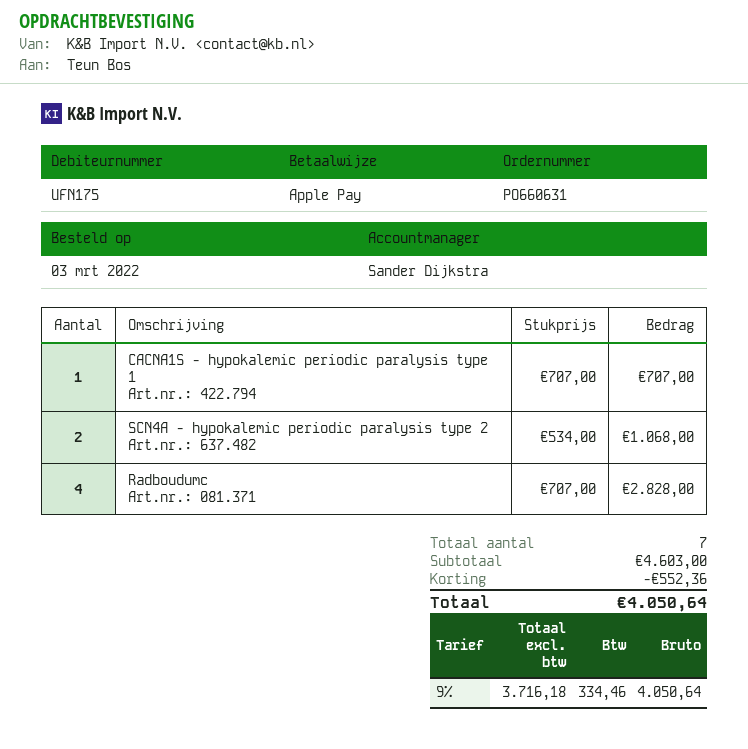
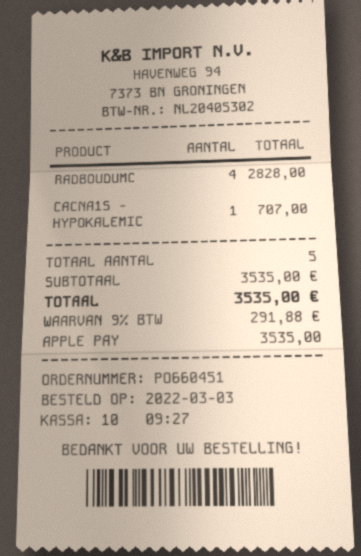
order number: PO660631 -> PO660451
SCN4A - hypokalemic periodic paralysis type 2: 2 for 1068.00 -> none
total quantity: 7 -> 5
subtotal: 4603.00 -> 3535.00
discount: 552.36 -> none
tax: 9% = 334.46 -> 9% = 291.88
total: 4050.64 -> 3535.00

